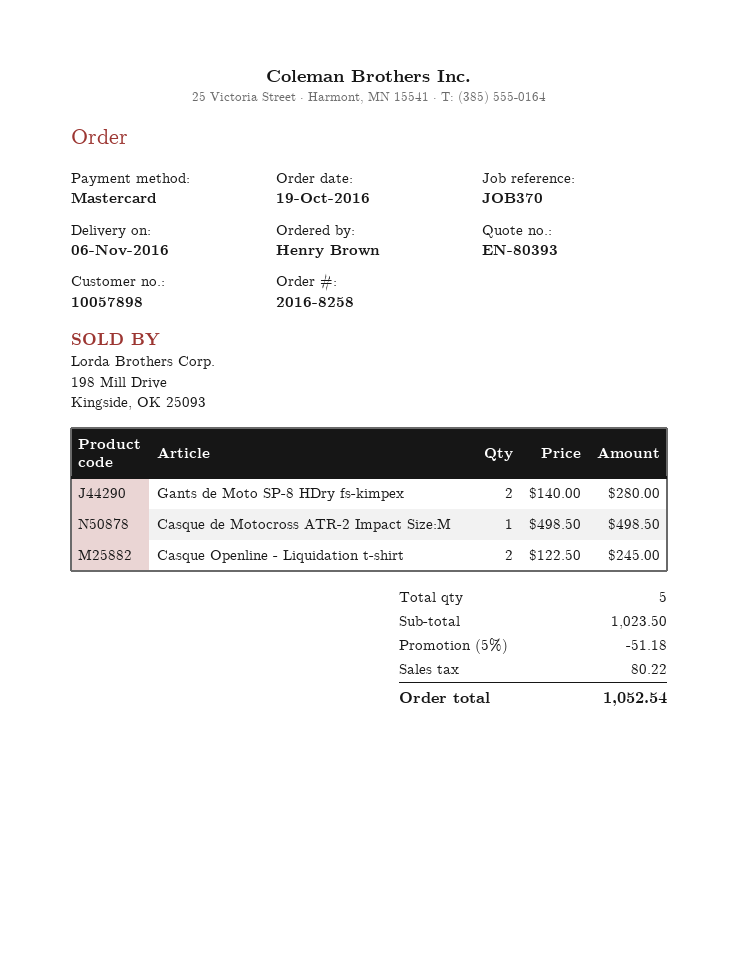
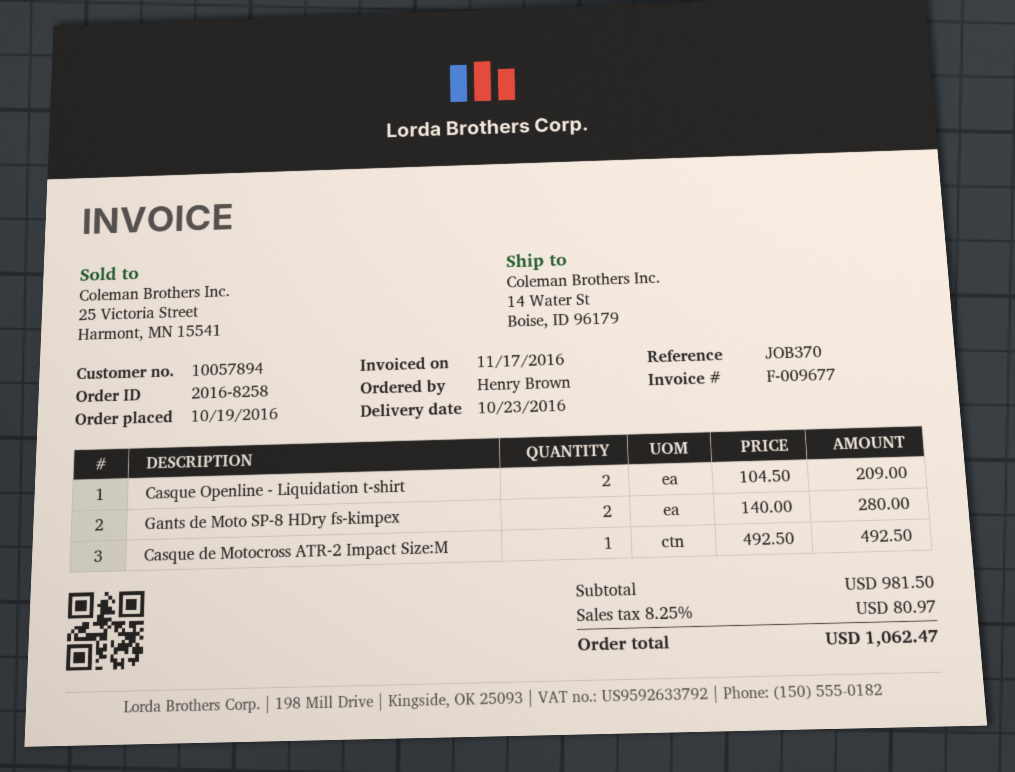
delivery date: 2016-11-06 -> 2016-10-23
customer number: 10057898 -> 10057894
Casque de Motocross ATR-2 Impact Size:M: 1 x 498.50 = 498.50 -> 1 x 492.50 = 492.50
Casque Openline - Liquidation t-shirt: 2 x 122.50 = 245.00 -> 2 x 104.50 = 209.00
subtotal: 1023.50 -> 981.50
discount: 5% = 51.18 -> none
tax: 80.22 -> 80.97
total: 1052.54 -> 1062.47

